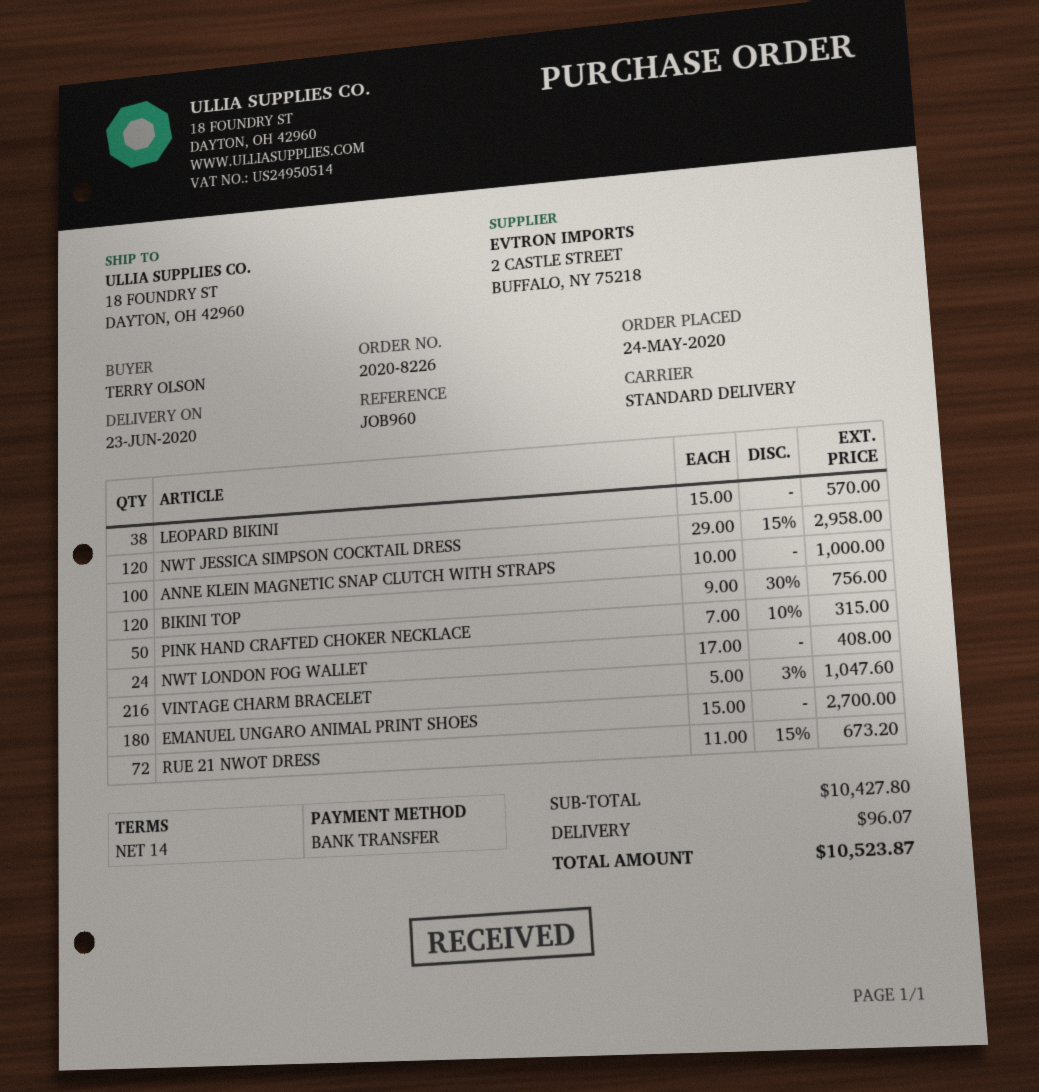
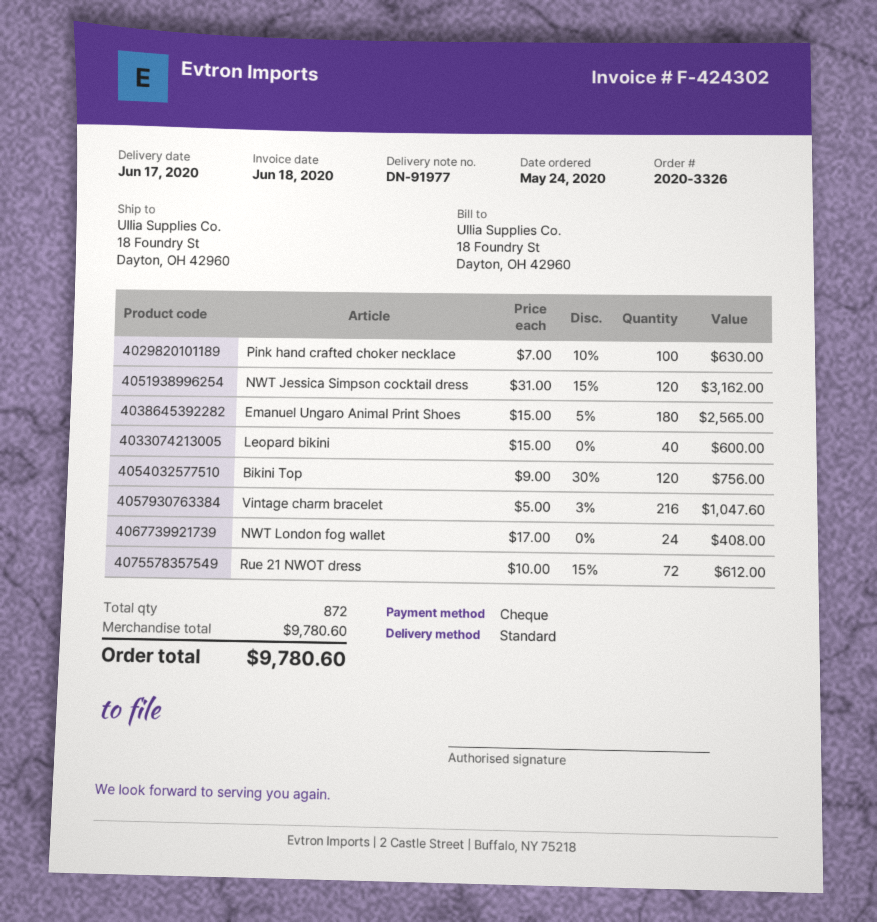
order number: 2020-8226 -> 2020-3326
delivery date: 2020-06-23 -> 2020-06-17
payment method: bank transfer -> cheque
LEOPARD BIKINI: 38 x 15.00 = 570.00 -> 40 x 15.00 = 600.00
NWT JESSICA SIMPSON COCKTAIL DRESS: 120 x 29.00 - 15% = 2958.00 -> 120 x 31.00 - 15% = 3162.00
ANNE KLEIN MAGNETIC SNAP CLUTCH WITH STRAPS: 100 x 10.00 = 1000.00 -> none
PINK HAND CRAFTED CHOKER NECKLACE: 50 x 7.00 - 10% = 315.00 -> 100 x 7.00 - 10% = 630.00
EMANUEL UNGARO ANIMAL PRINT SHOES: 180 x 15.00 = 2700.00 -> 180 x 15.00 - 5% = 2565.00
RUE 21 NWOT DRESS: 72 x 11.00 - 15% = 673.20 -> 72 x 10.00 - 15% = 612.00
subtotal: 10427.80 -> 9780.60
shipping: 96.07 -> none
total: 10523.87 -> 9780.60

